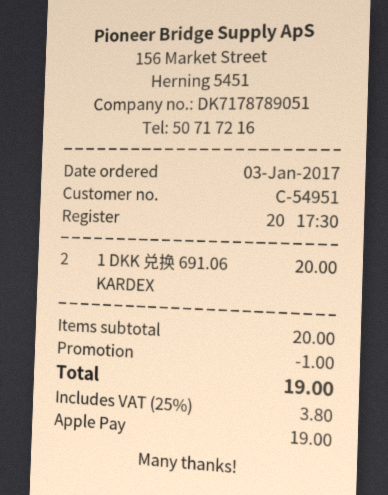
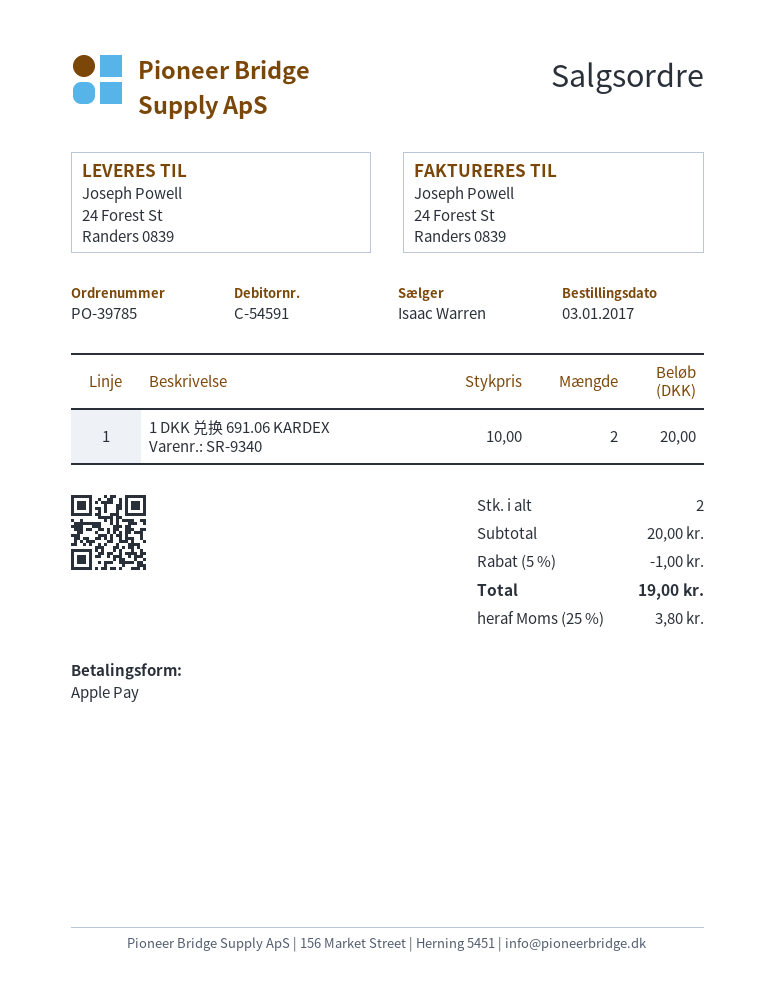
customer number: C-54951 -> C-54591

